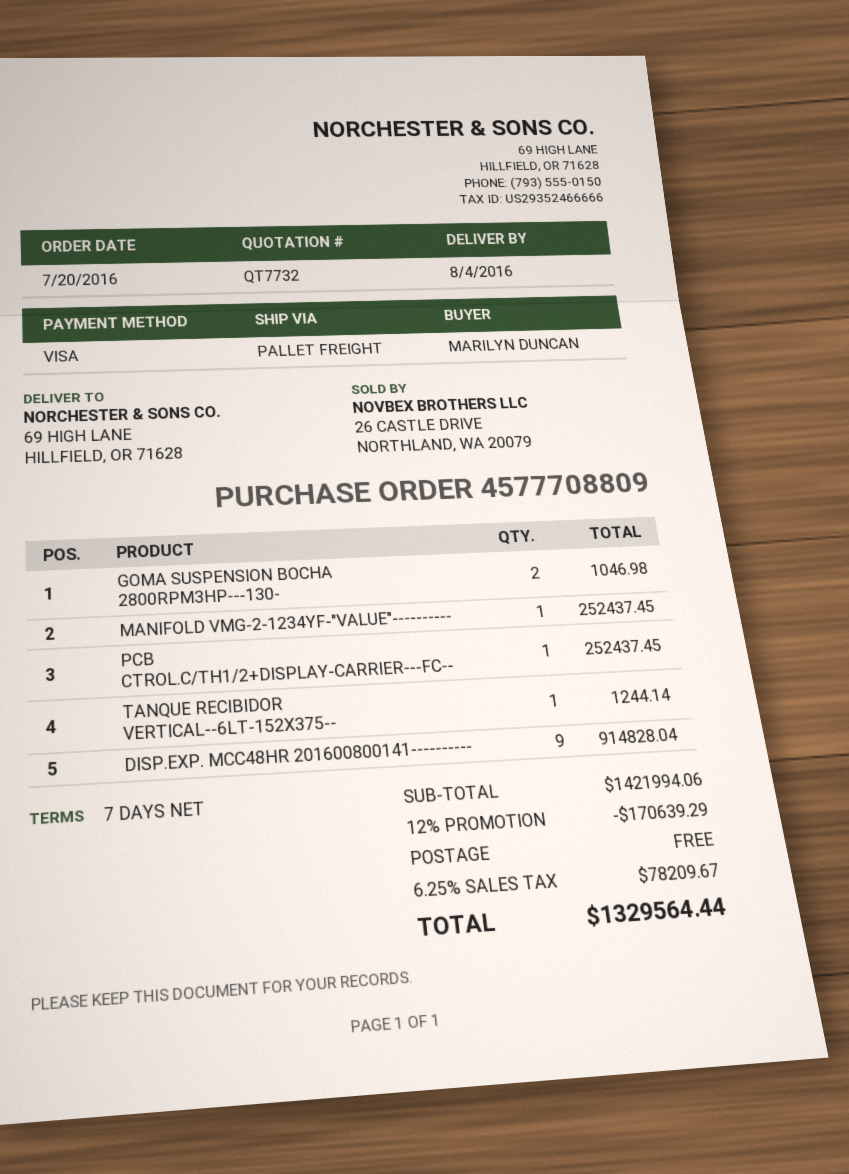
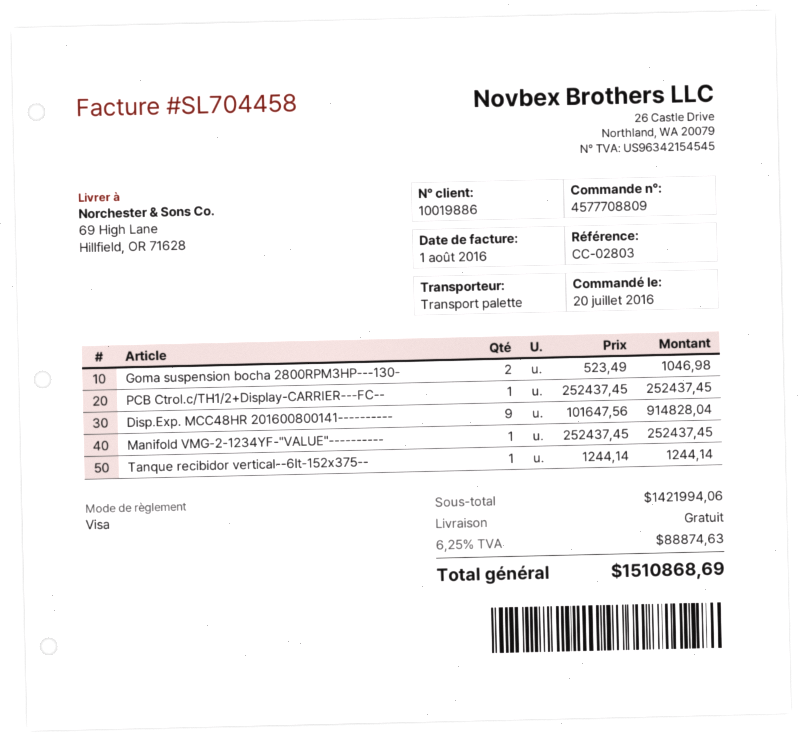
discount: 12% = 170639.29 -> none
tax: 6.25% = 78209.67 -> 6.25% = 88874.63
total: 1329564.44 -> 1510868.69

